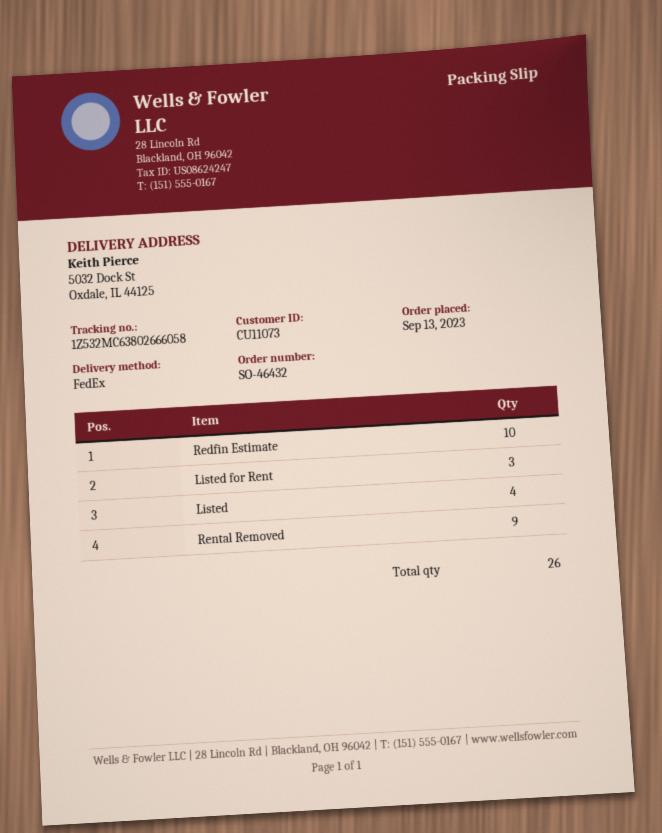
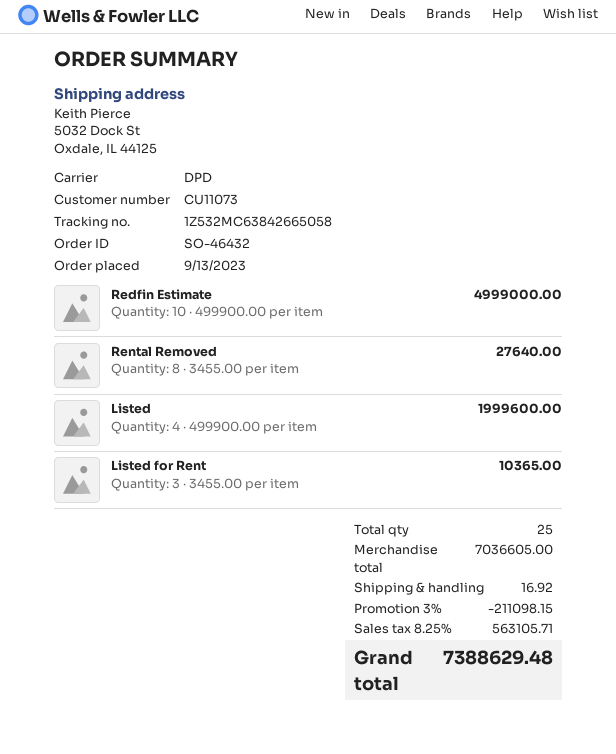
shipping method: FedEx -> DPD
tracking number: 1Z532MC63802666058 -> 1Z532MC63842665058
Rental Removed: 9 -> 8
total quantity: 26 -> 25

